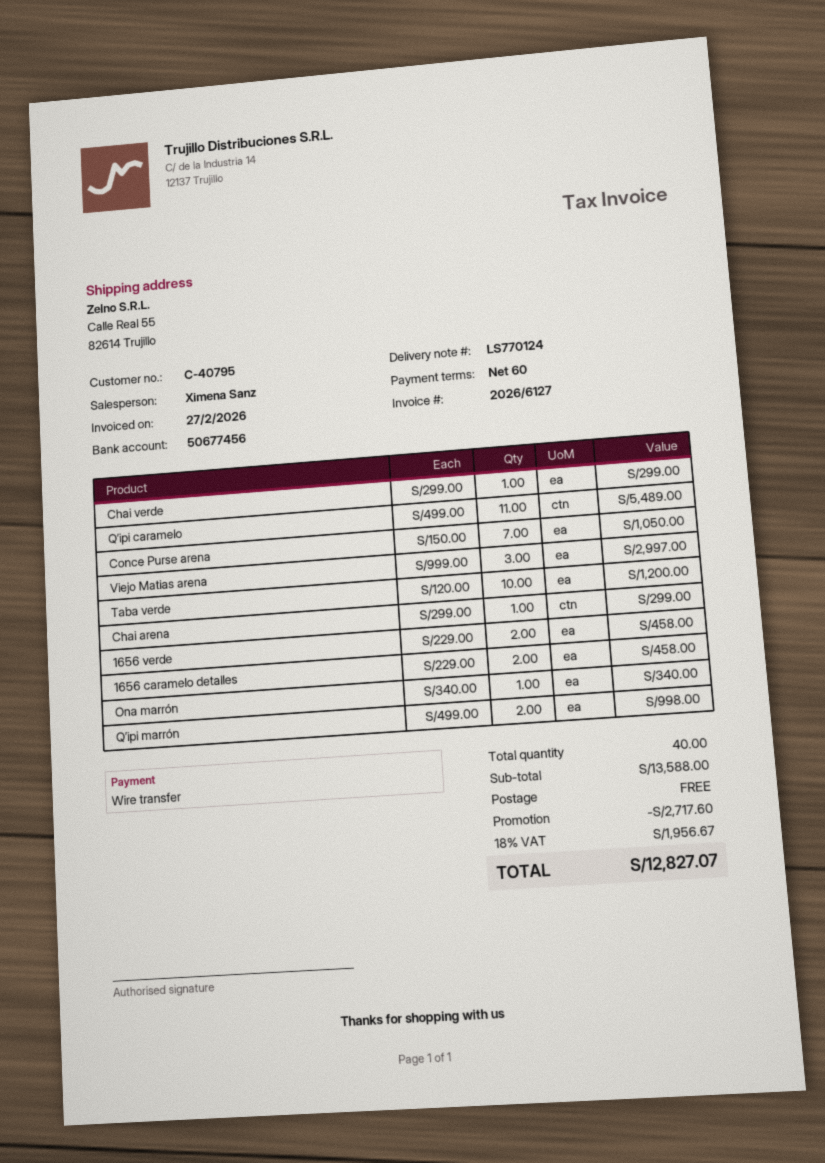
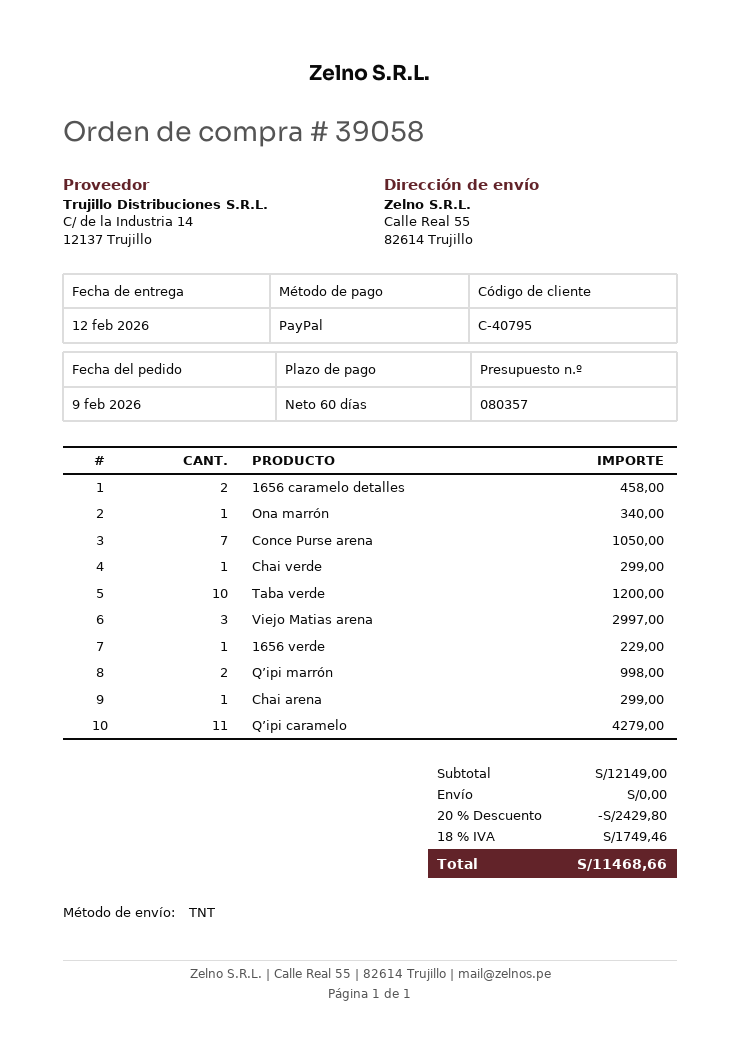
payment method: bank transfer -> PayPal
Q’ipi caramelo: 11 for 5489.00 -> 11 for 4279.00
1656 verde: 2 for 458.00 -> 1 for 229.00
subtotal: 13588.00 -> 12149.00
discount: 2717.60 -> 2429.80
tax: 18% = 1956.67 -> 18% = 1749.46
total: 12827.07 -> 11468.66

